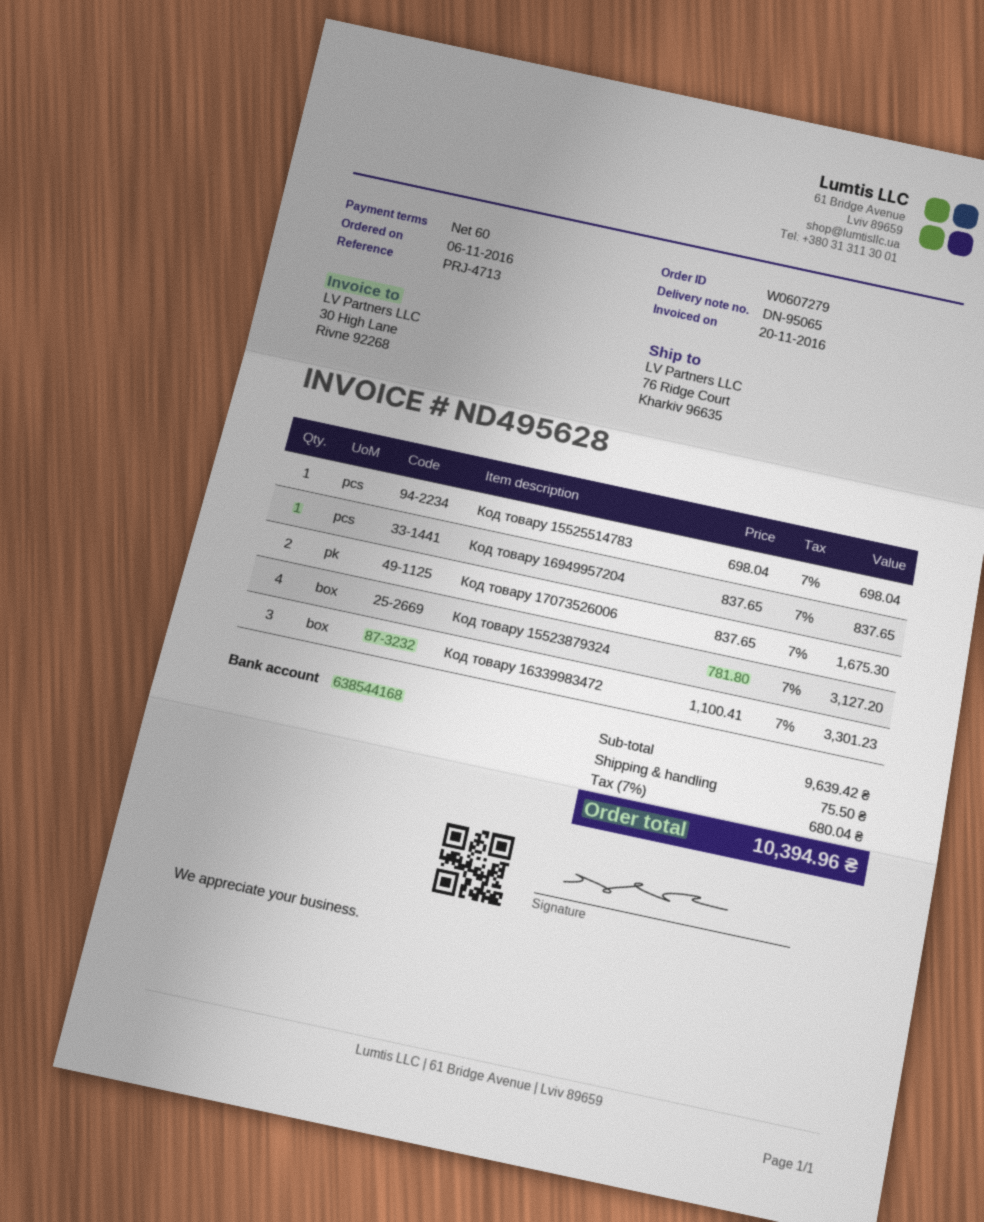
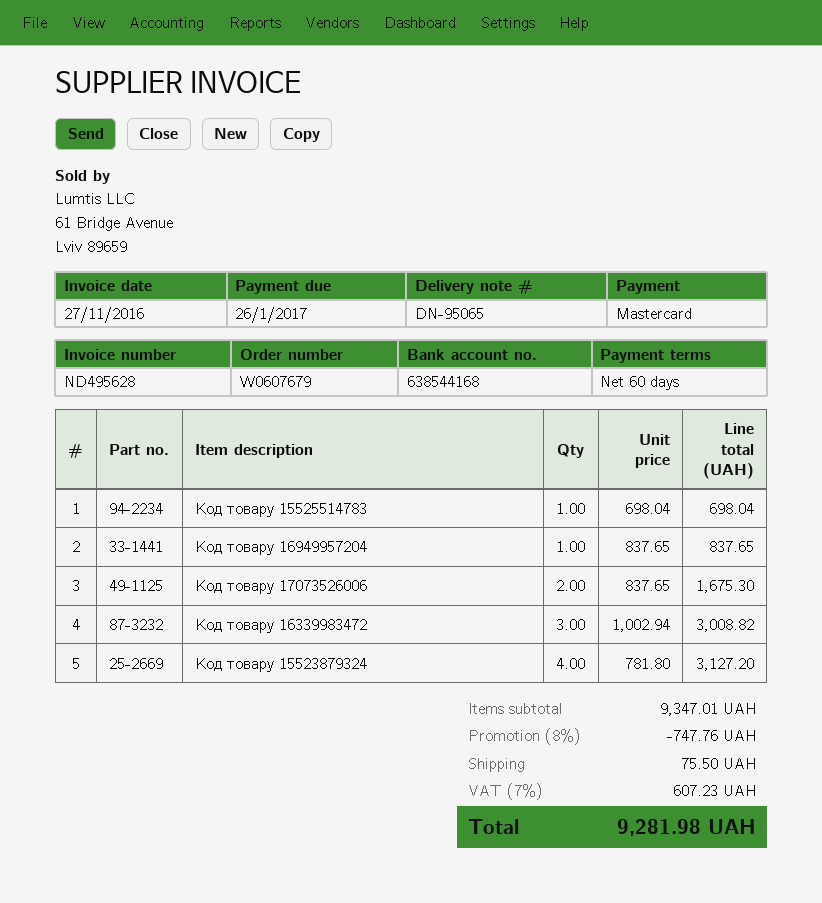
order number: W0607279 -> W0607679
invoice date: 2016-11-20 -> 2016-11-27
Код товару 16339983472: 3 x 1100.41 = 3301.23 -> 3 x 1002.94 = 3008.82
subtotal: 9639.42 -> 9347.01
discount: none -> 8% = 747.76
tax: 7% = 680.04 -> 7% = 607.23
total: 10394.96 -> 9281.98

